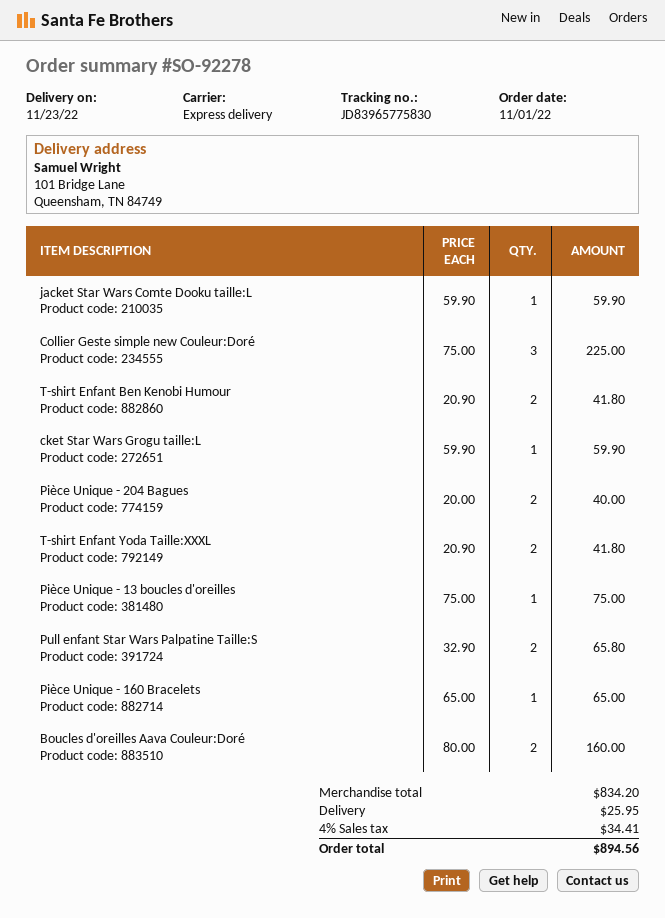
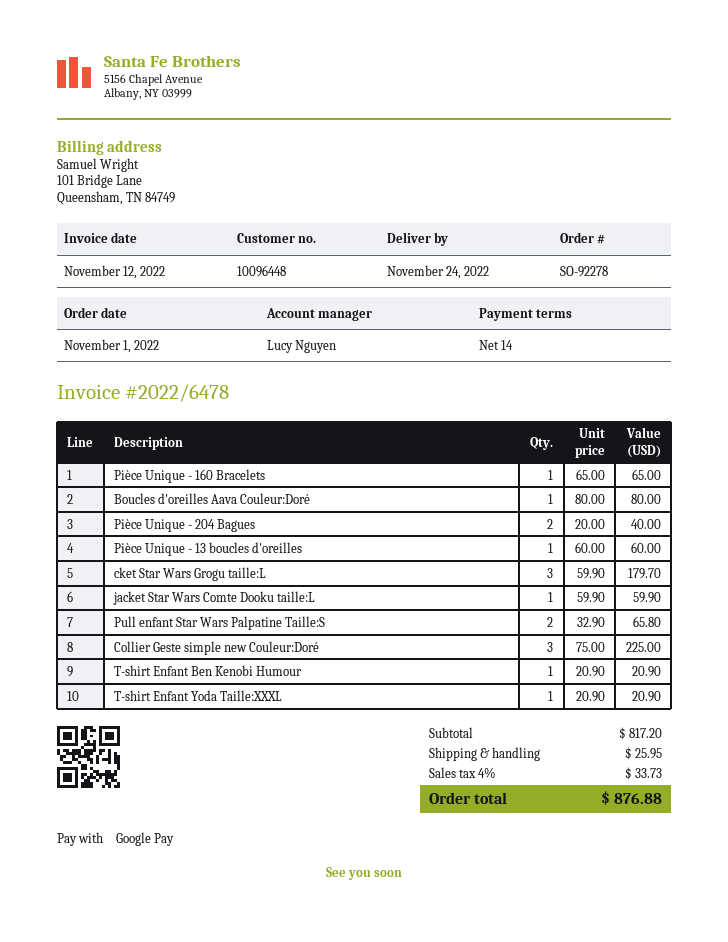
delivery date: 2022-11-23 -> 2022-11-24
T-shirt Enfant Ben Kenobi Humour: 2 x 20.90 = 41.80 -> 1 x 20.90 = 20.90
cket Star Wars Grogu taille:L: 1 x 59.90 = 59.90 -> 3 x 59.90 = 179.70
T-shirt Enfant Yoda Taille:XXXL: 2 x 20.90 = 41.80 -> 1 x 20.90 = 20.90
Pièce Unique - 13 boucles d'oreilles: 1 x 75.00 = 75.00 -> 1 x 60.00 = 60.00
Boucles d'oreilles Aava Couleur:Doré: 2 x 80.00 = 160.00 -> 1 x 80.00 = 80.00
subtotal: 834.20 -> 817.20
tax: 4% = 34.41 -> 4% = 33.73
total: 894.56 -> 876.88

